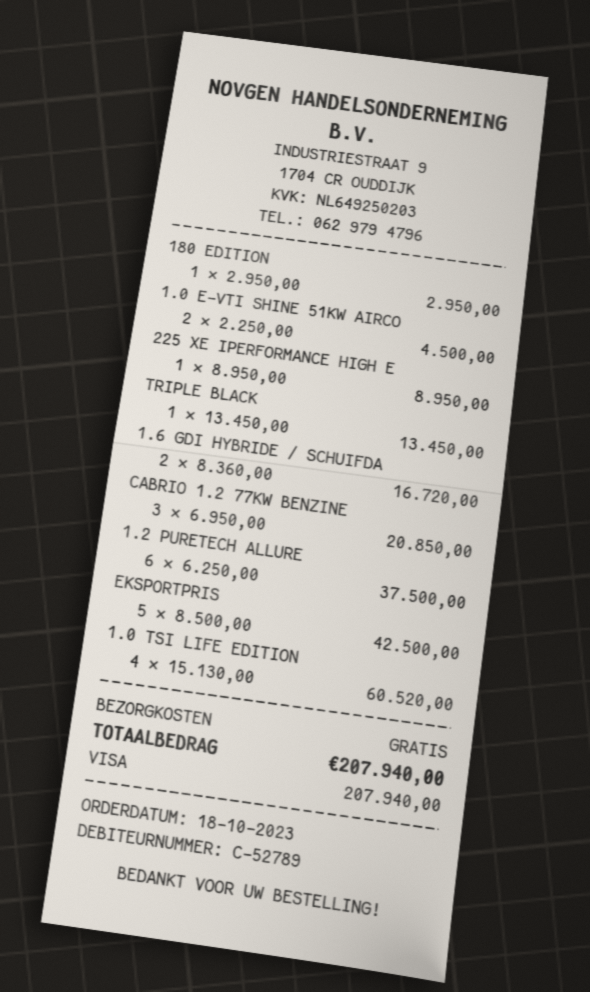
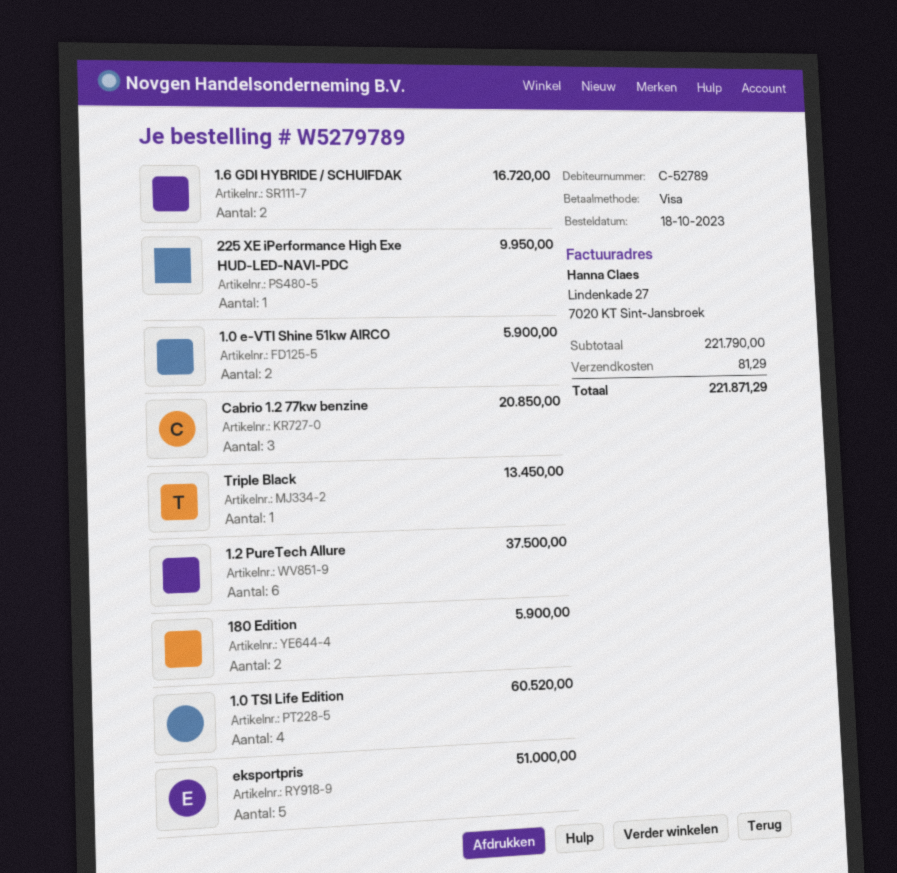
180 EDITION: 1 for 2950.00 -> 2 for 5900.00
1.0 E-VTI SHINE 51KW AIRCO: 2 for 4500.00 -> 2 for 5900.00
225 XE IPERFORMANCE HIGH E: 1 for 8950.00 -> 1 for 9950.00
EKSPORTPRIS: 5 for 42500.00 -> 5 for 51000.00
shipping: 0.00 -> 81.29
total: 207940.00 -> 221871.29

